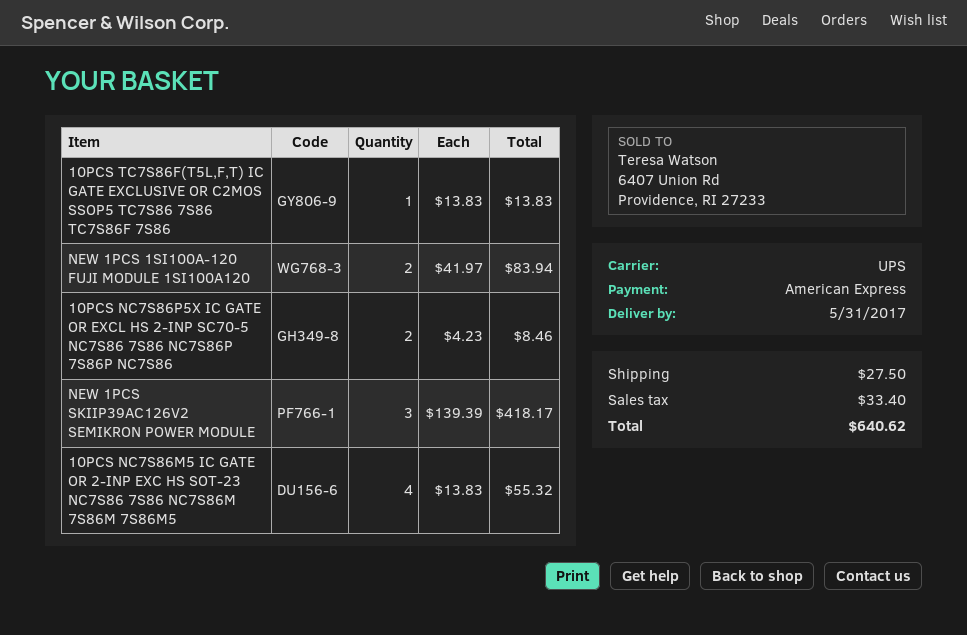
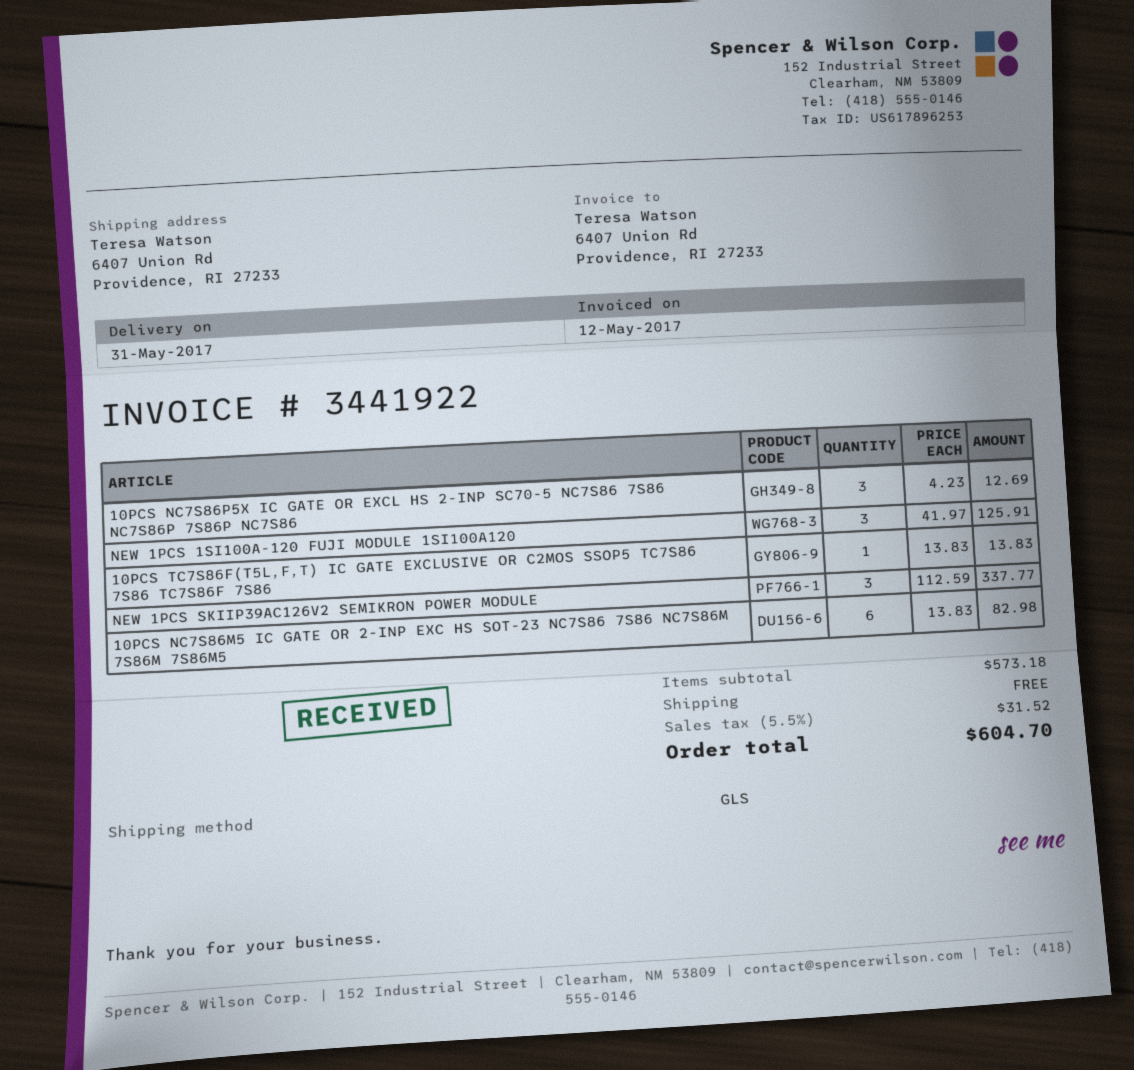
shipping method: UPS -> GLS
NEW 1PCS 1SI100A-120 FUJI MODULE 1SI100A120: 2 x 41.97 = 83.94 -> 3 x 41.97 = 125.91
10PCS NC7S86P5X IC GATE OR EXCL HS 2-INP SC70-5 NC7S86 7S86 NC7S86P 7S86P NC7S86: 2 x 4.23 = 8.46 -> 3 x 4.23 = 12.69
NEW 1PCS SKIIP39AC126V2 SEMIKRON POWER MODULE: 3 x 139.39 = 418.17 -> 3 x 112.59 = 337.77
10PCS NC7S86M5 IC GATE OR 2-INP EXC HS SOT-23 NC7S86 7S86 NC7S86M 7S86M 7S86M5: 4 x 13.83 = 55.32 -> 6 x 13.83 = 82.98
shipping: 27.50 -> 0.00
tax: 33.40 -> 31.52
total: 640.62 -> 604.70

